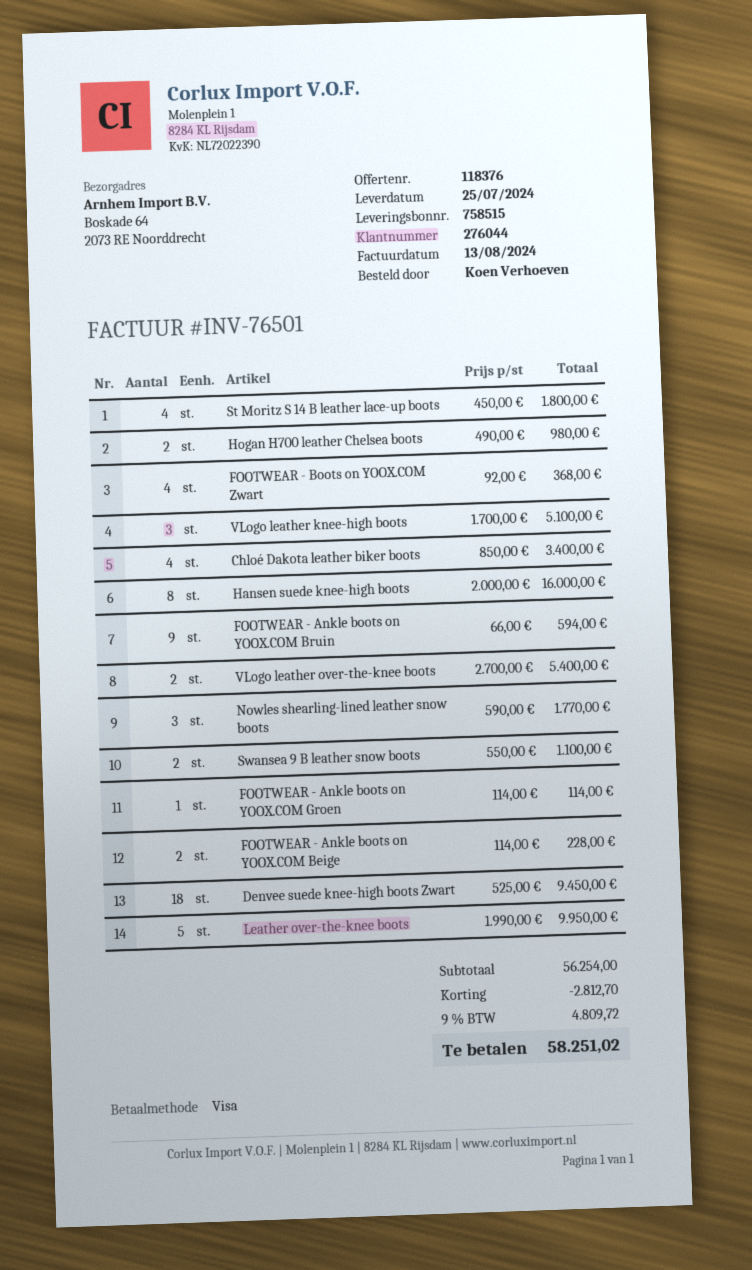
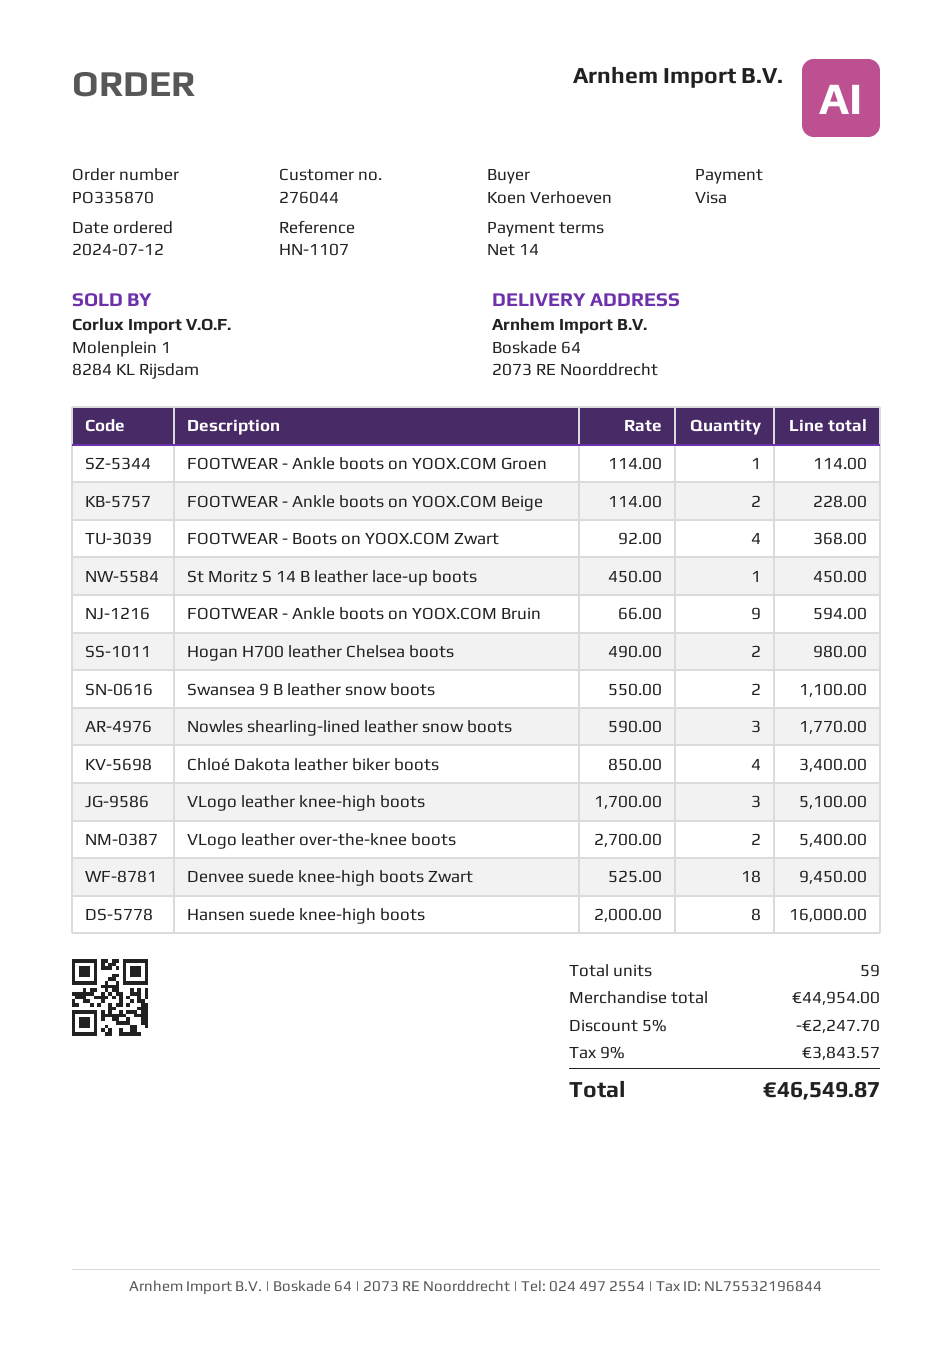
St Moritz S 14 B leather lace-up boots: 4 x 450.00 = 1800.00 -> 1 x 450.00 = 450.00
Leather over-the-knee boots: 5 x 1990.00 = 9950.00 -> none
subtotal: 56254.00 -> 44954.00
discount: 2812.70 -> 2247.70
tax: 9% = 4809.72 -> 9% = 3843.57
total: 58251.02 -> 46549.87

